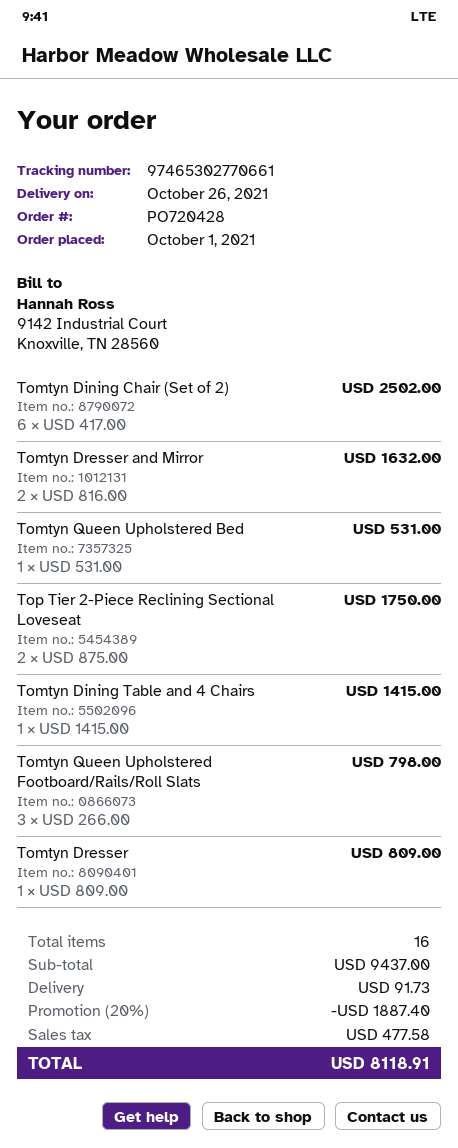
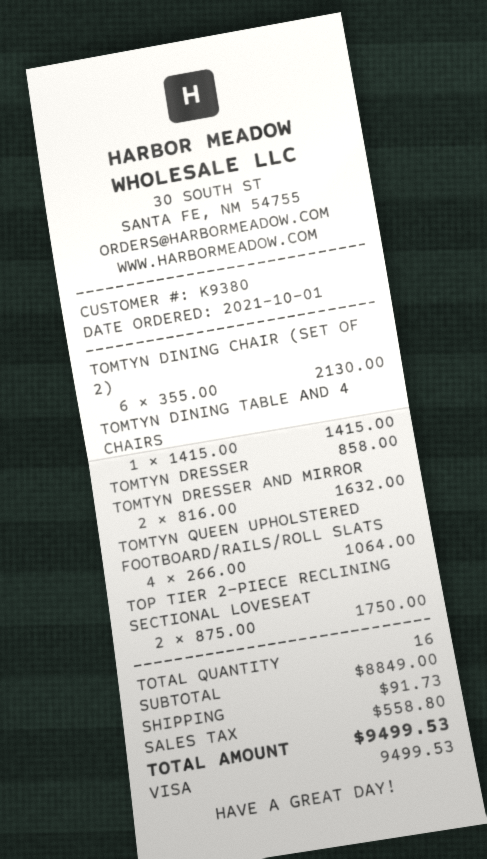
Tomtyn Dining Chair (Set of 2): 6 x 417.00 = 2502.00 -> 6 x 355.00 = 2130.00
Tomtyn Queen Upholstered Bed: 1 x 531.00 = 531.00 -> none
Tomtyn Queen Upholstered Footboard/Rails/Roll Slats: 3 x 266.00 = 798.00 -> 4 x 266.00 = 1064.00
Tomtyn Dresser: 1 x 809.00 = 809.00 -> 1 x 858.00 = 858.00
subtotal: 9437.00 -> 8849.00
discount: 20% = 1887.40 -> none
tax: 477.58 -> 558.80
total: 8118.91 -> 9499.53

